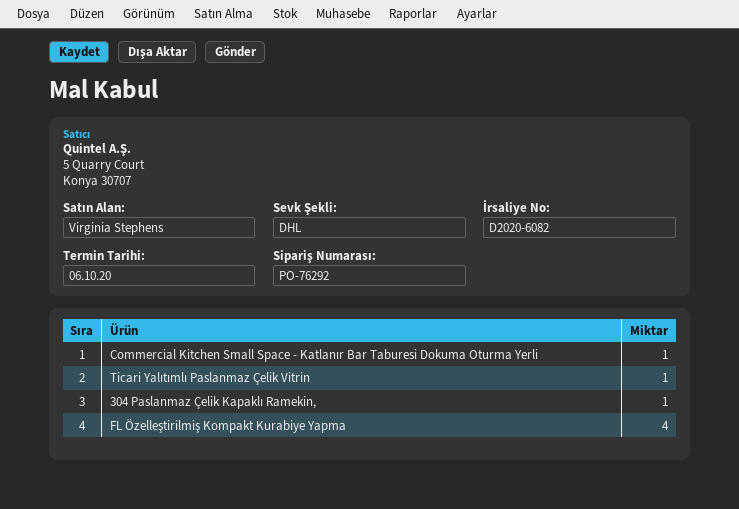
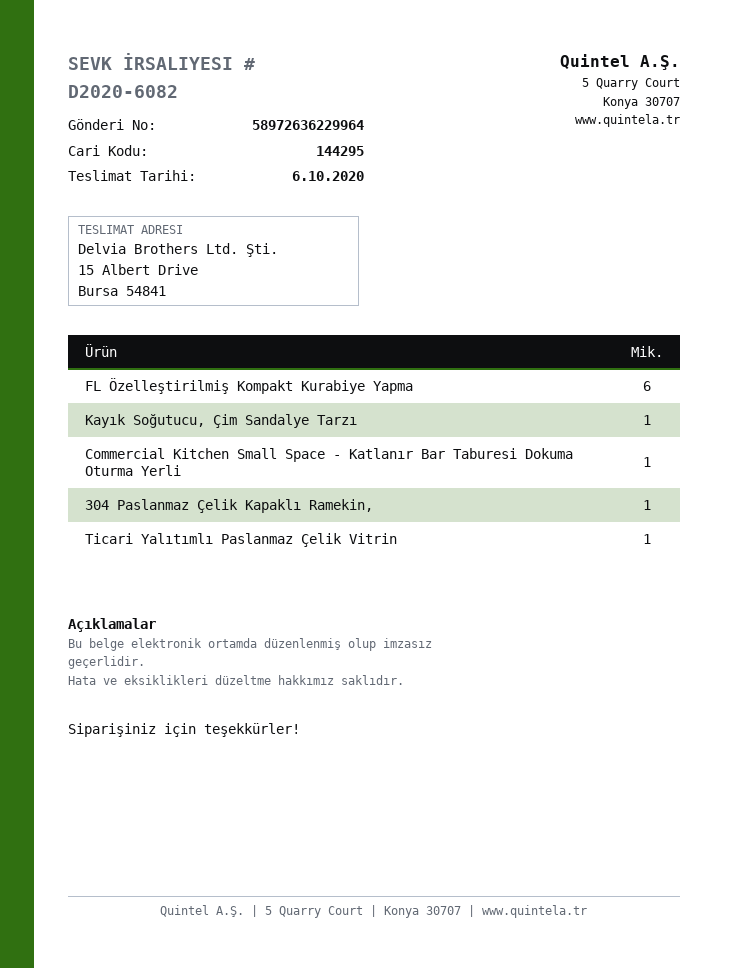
FL Özelleştirilmiş Kompakt Kurabiye Yapma: 4 -> 6
Kayık Soğutucu, Çim Sandalye Tarzı: none -> 1

